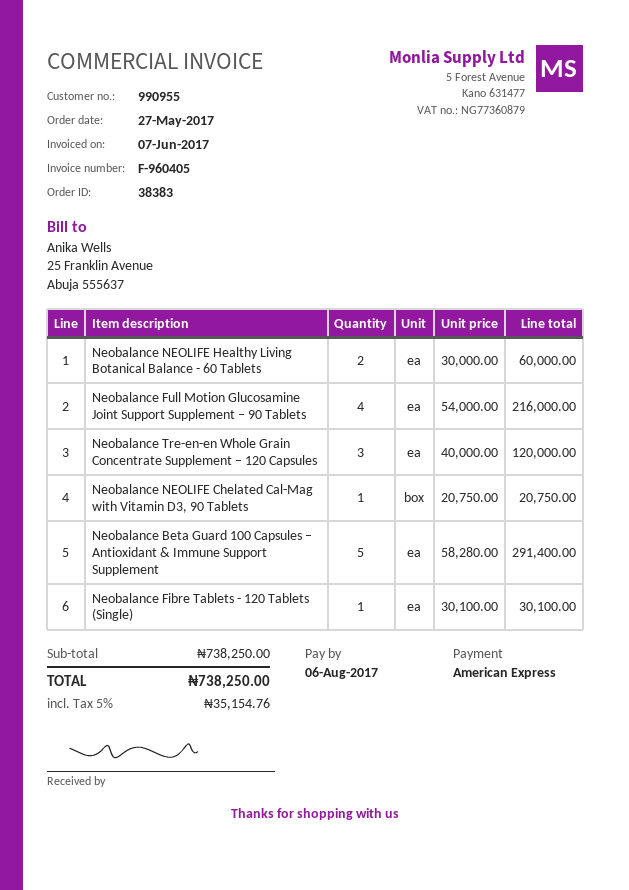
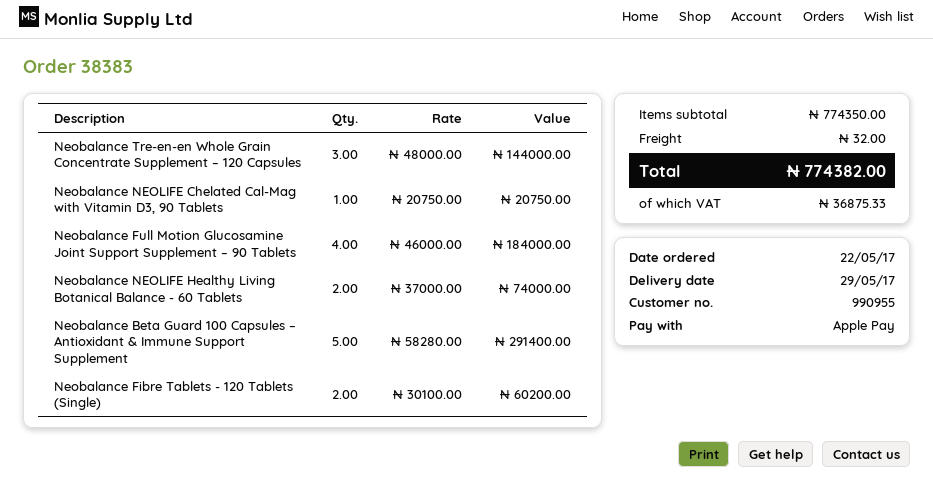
order date: 2017-05-27 -> 2017-05-22
payment method: American Express -> Apple Pay
Neobalance NEOLIFE Healthy Living Botanical Balance - 60 Tablets: 2 x 30000.00 = 60000.00 -> 2 x 37000.00 = 74000.00
Neobalance Full Motion Glucosamine Joint Support Supplement – 90 Tablets: 4 x 54000.00 = 216000.00 -> 4 x 46000.00 = 184000.00
Neobalance Tre-en-en Whole Grain Concentrate Supplement – 120 Capsules: 3 x 40000.00 = 120000.00 -> 3 x 48000.00 = 144000.00
Neobalance Fibre Tablets - 120 Tablets (Single): 1 x 30100.00 = 30100.00 -> 2 x 30100.00 = 60200.00
subtotal: 738250.00 -> 774350.00
shipping: none -> 32.00
tax: 35154.76 -> 36875.33
total: 738250.00 -> 774382.00

